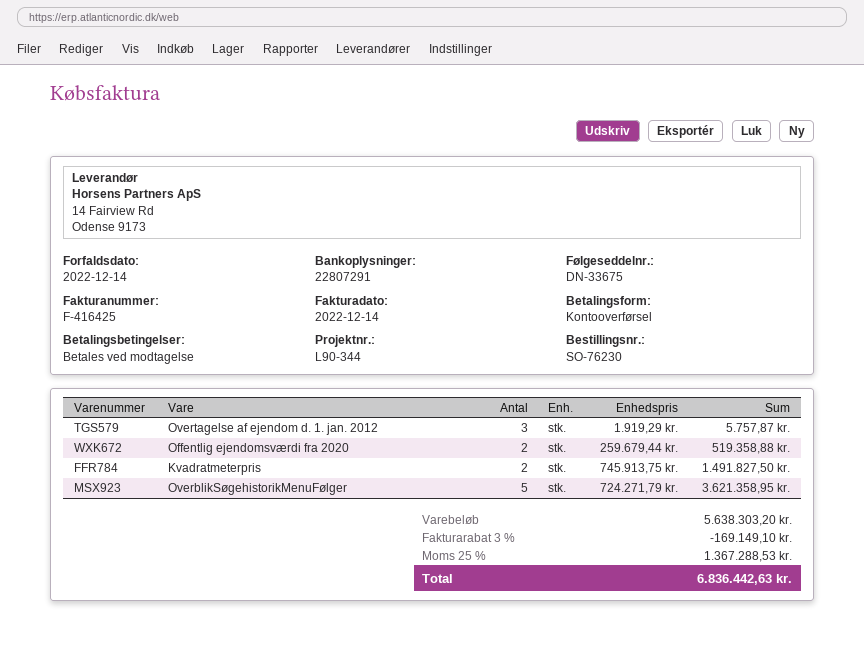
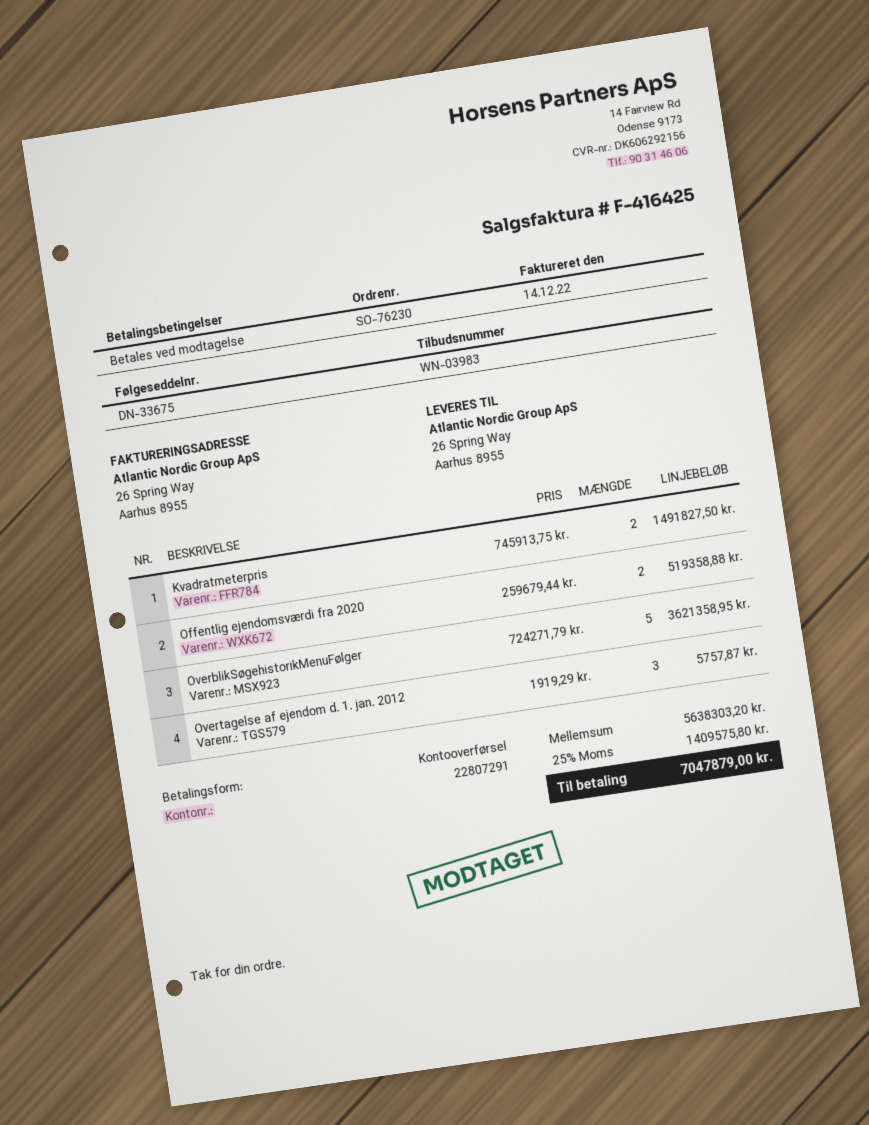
discount: 3% = 169149.10 -> none
tax: 25% = 1367288.53 -> 25% = 1409575.80
total: 6836442.63 -> 7047879.00

